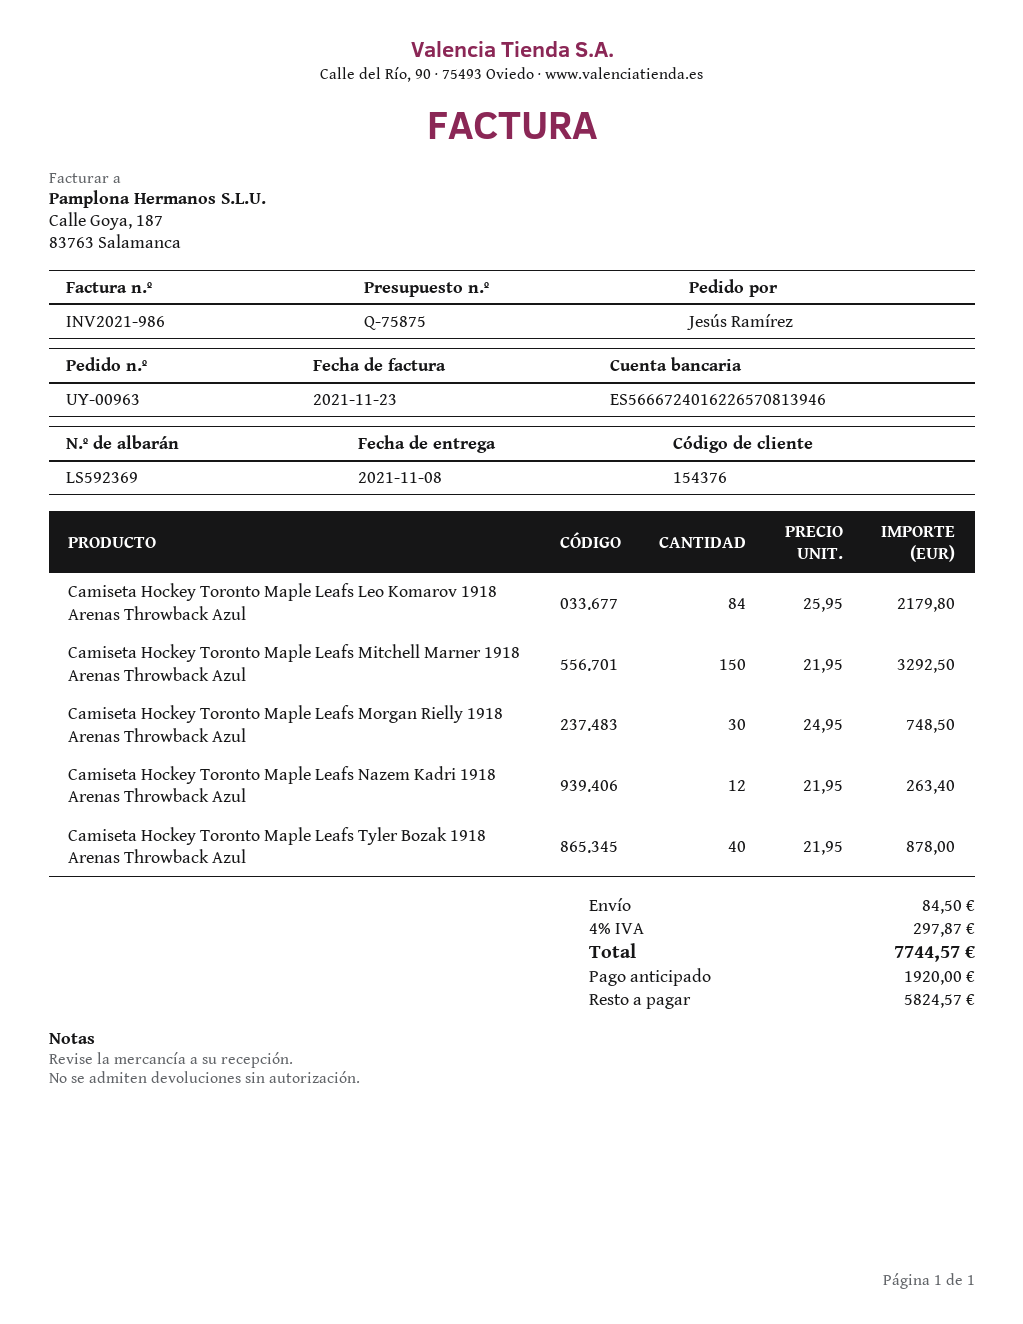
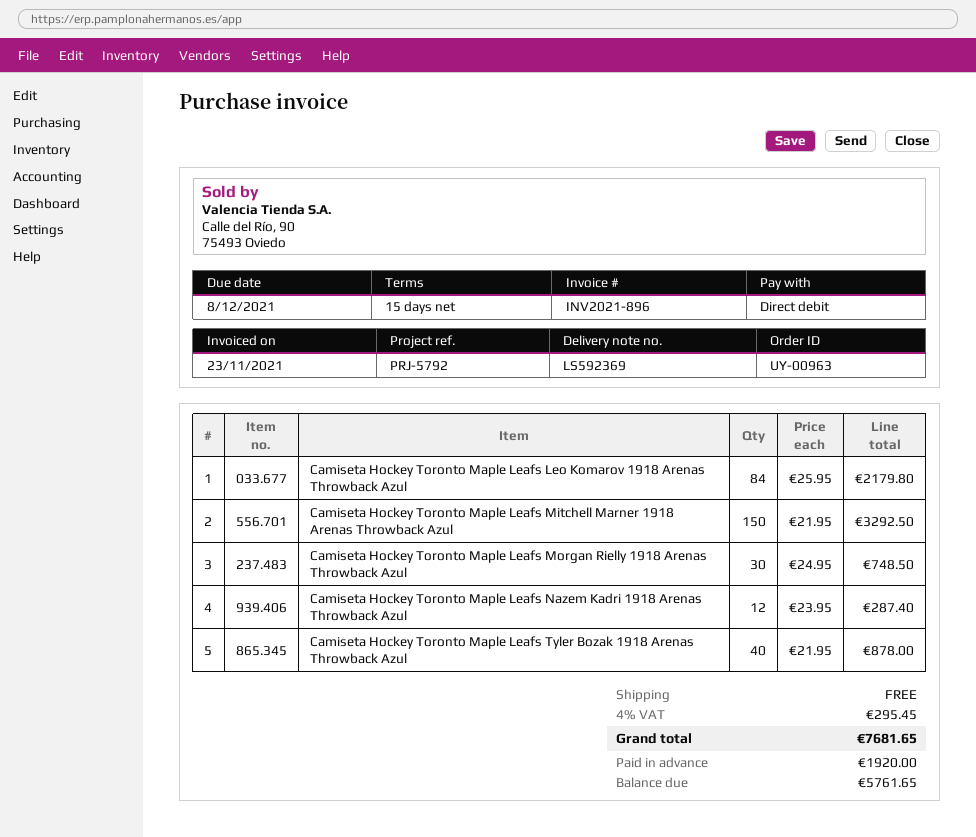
invoice number: INV2021-986 -> INV2021-896
Camiseta Hockey Toronto Maple Leafs Nazem Kadri 1918 Arenas Throwback Azul: 12 x 21.95 = 263.40 -> 12 x 23.95 = 287.40
shipping: 84.50 -> 0.00
tax: 4% = 297.87 -> 4% = 295.45
total: 7744.57 -> 7681.65
balance: 5824.57 -> 5761.65

